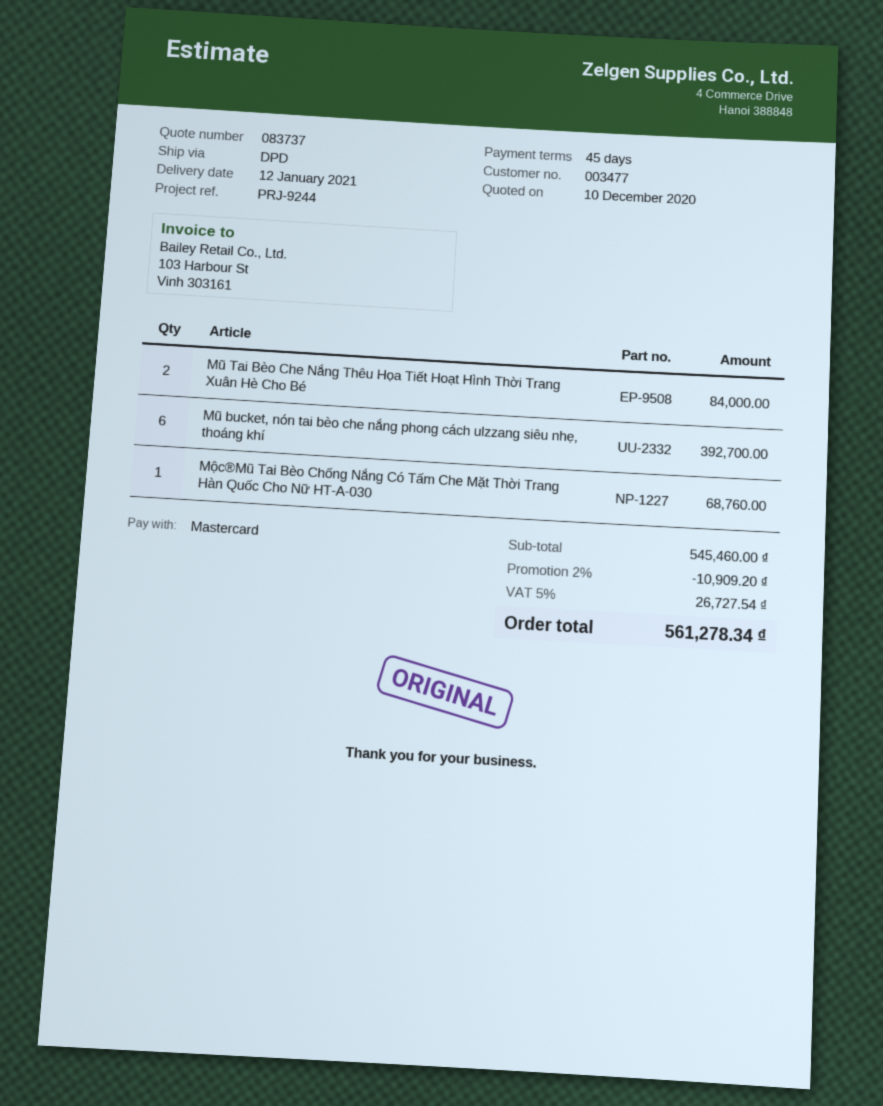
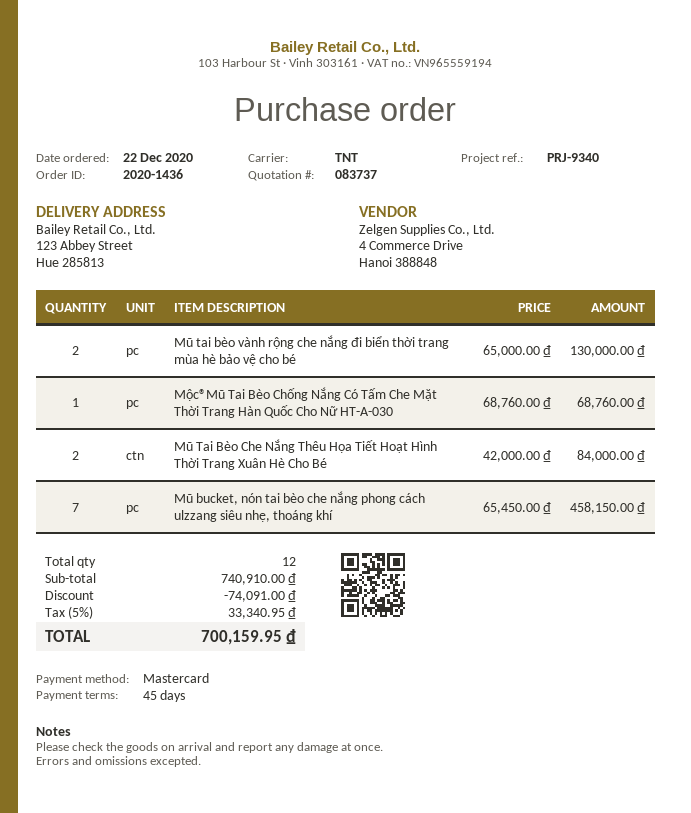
reference: PRJ-9244 -> PRJ-9340
shipping method: DPD -> TNT
Mũ bucket, nón tai bèo che nắng phong cách ulzzang siêu nhẹ, thoáng khí: 6 for 392700.00 -> 7 for 458150.00
Mũ tai bèo vành rộng che nắng đi biển thời trang mùa hè bảo vệ cho bé: none -> 2 for 130000.00
subtotal: 545460.00 -> 740910.00
discount: 10909.20 -> 74091.00
tax: 5% = 26727.54 -> 5% = 33340.95
total: 561278.34 -> 700159.95

